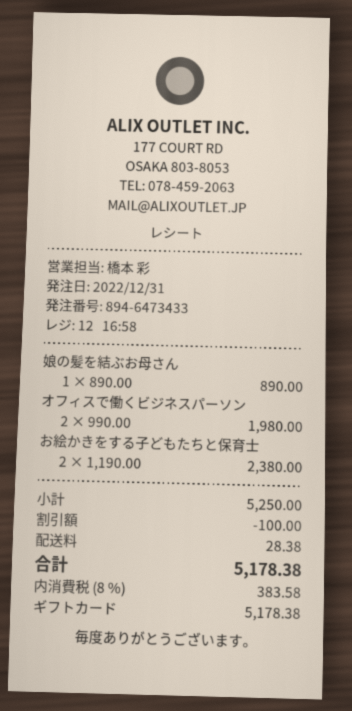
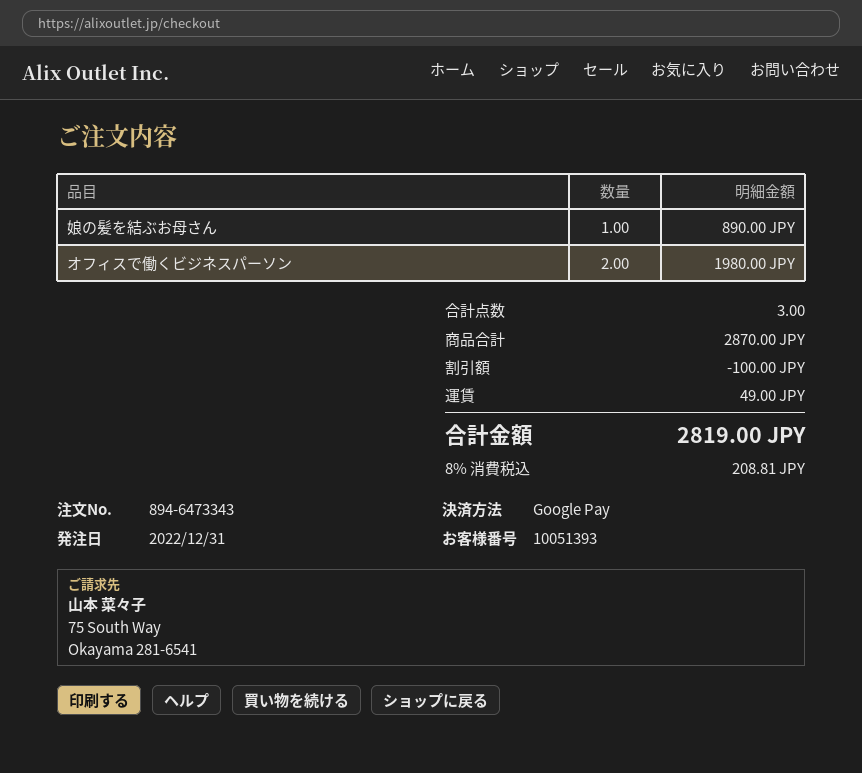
order number: 894-6473433 -> 894-6473343
payment method: gift card -> Google Pay
お絵かきをする子どもたちと保育士: 2 for 2380.00 -> none
subtotal: 5250.00 -> 2870.00
shipping: 28.38 -> 49.00
tax: 8% = 383.58 -> 8% = 208.81
total: 5178.38 -> 2819.00

